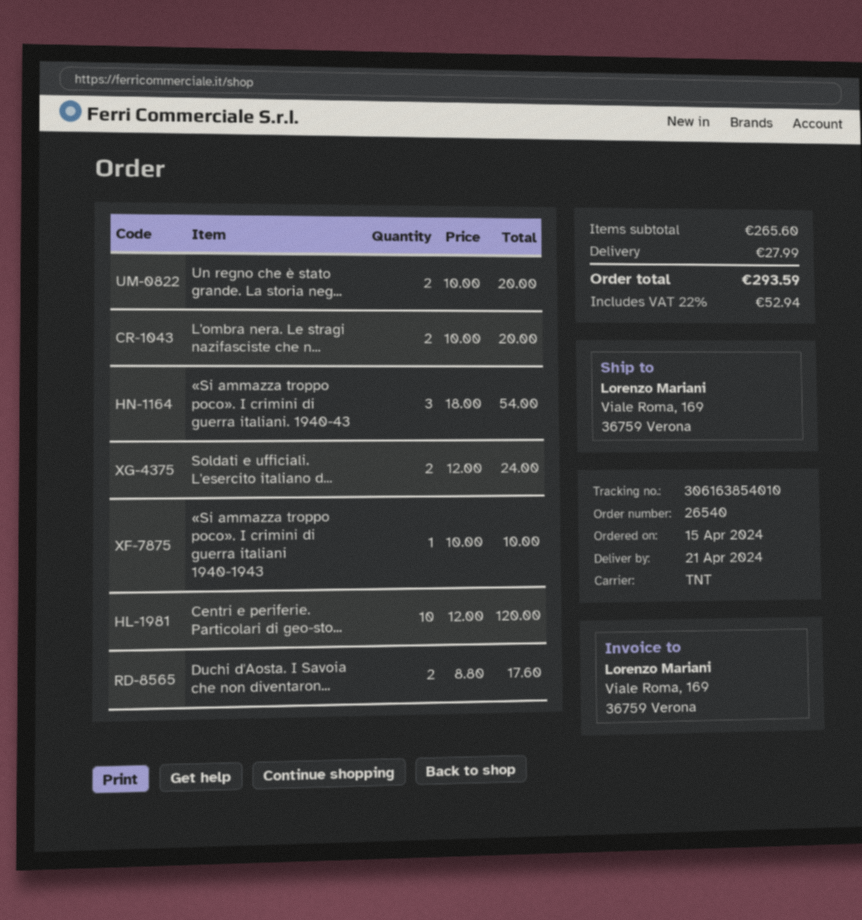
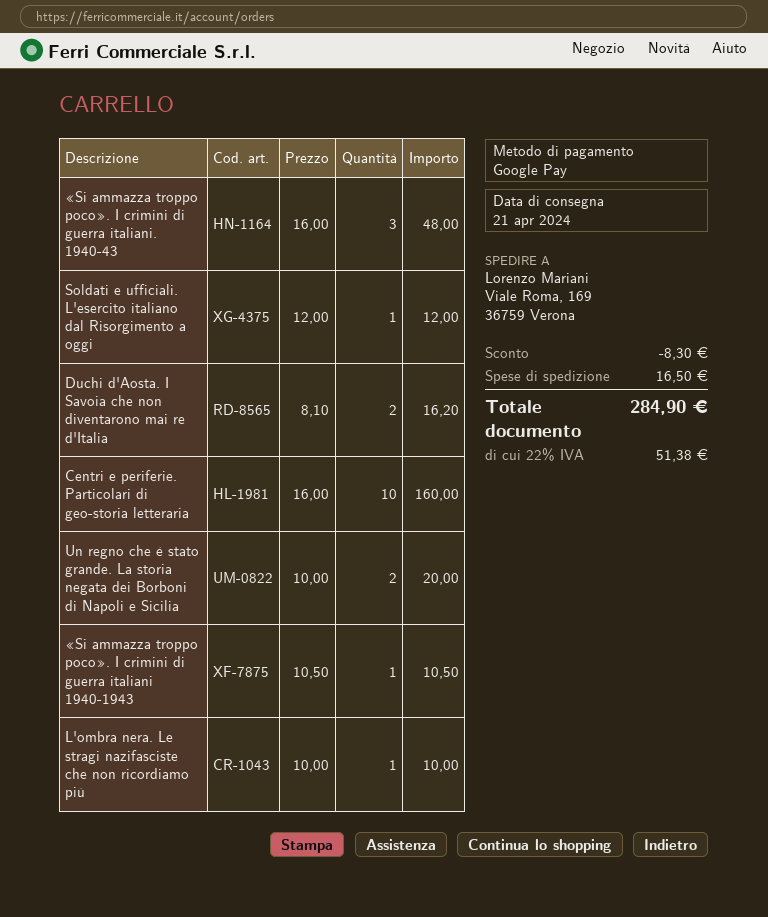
L'ombra nera. Le stragi nazifasciste che n...: 2 x 10.00 = 20.00 -> 1 x 10.00 = 10.00
«Si ammazza troppo poco». I crimini di guerra italiani. 1940-43: 3 x 18.00 = 54.00 -> 3 x 16.00 = 48.00
Soldati e ufficiali. L'esercito italiano d...: 2 x 12.00 = 24.00 -> 1 x 12.00 = 12.00
«Si ammazza troppo poco». I crimini di guerra italiani 1940-1943: 1 x 10.00 = 10.00 -> 1 x 10.50 = 10.50
Centri e periferie. Particolari di geo-sto...: 10 x 12.00 = 120.00 -> 10 x 16.00 = 160.00
Duchi d'Aosta. I Savoia che non diventaron...: 2 x 8.80 = 17.60 -> 2 x 8.10 = 16.20
discount: none -> 8.30
shipping: 27.99 -> 16.50
tax: 22% = 52.94 -> 22% = 51.38
total: 293.59 -> 284.90

